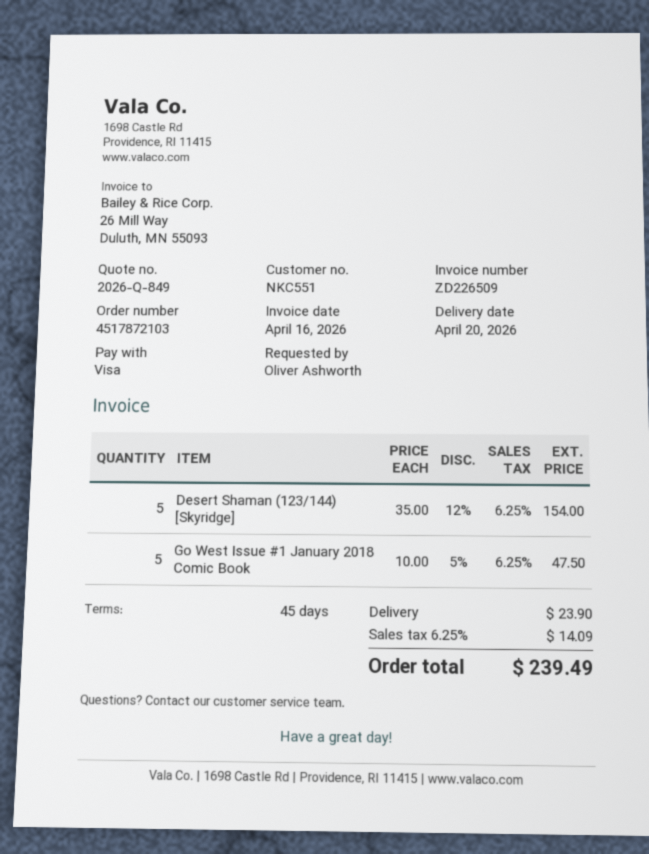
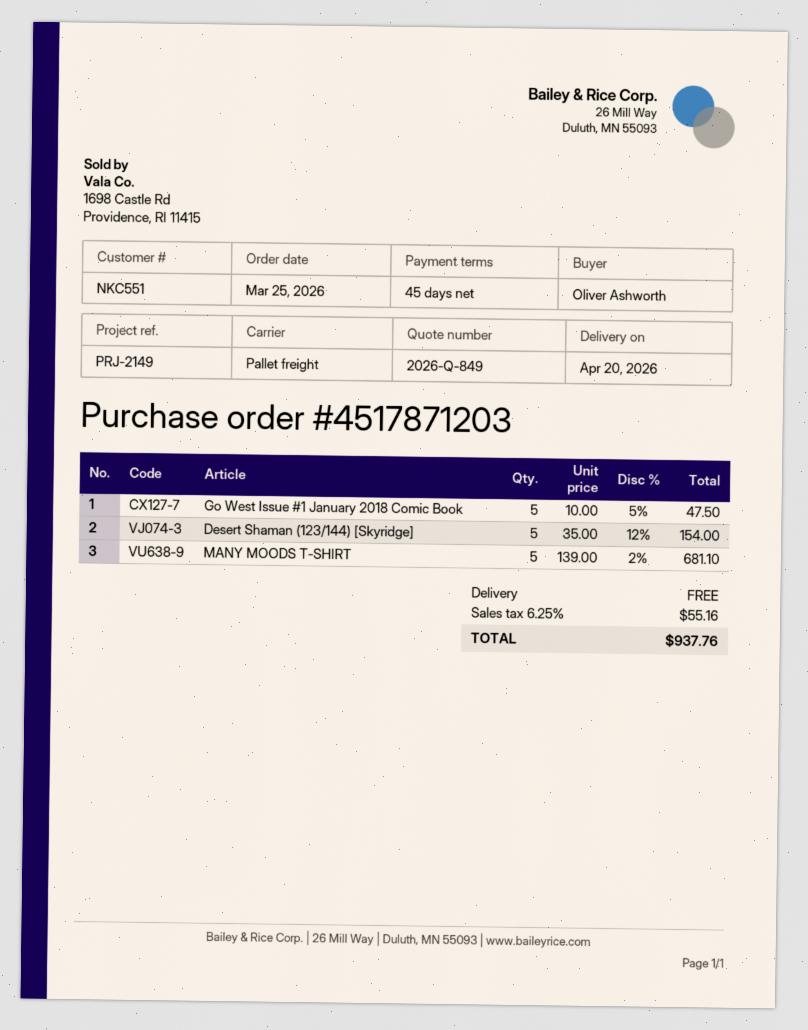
order number: 4517872103 -> 4517871203
MANY MOODS T-SHIRT: none -> 5 x 139.00 - 2% = 681.10
shipping: 23.90 -> 0.00
tax: 6.25% = 14.09 -> 6.25% = 55.16
total: 239.49 -> 937.76

